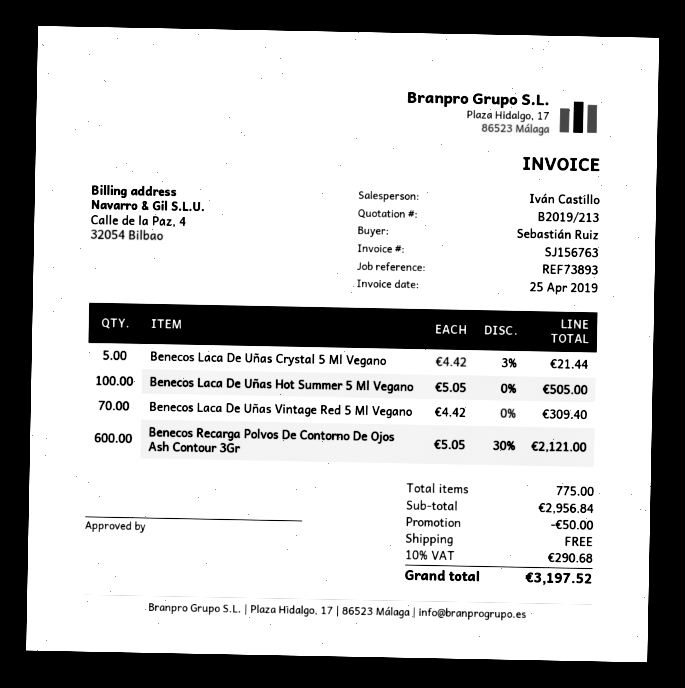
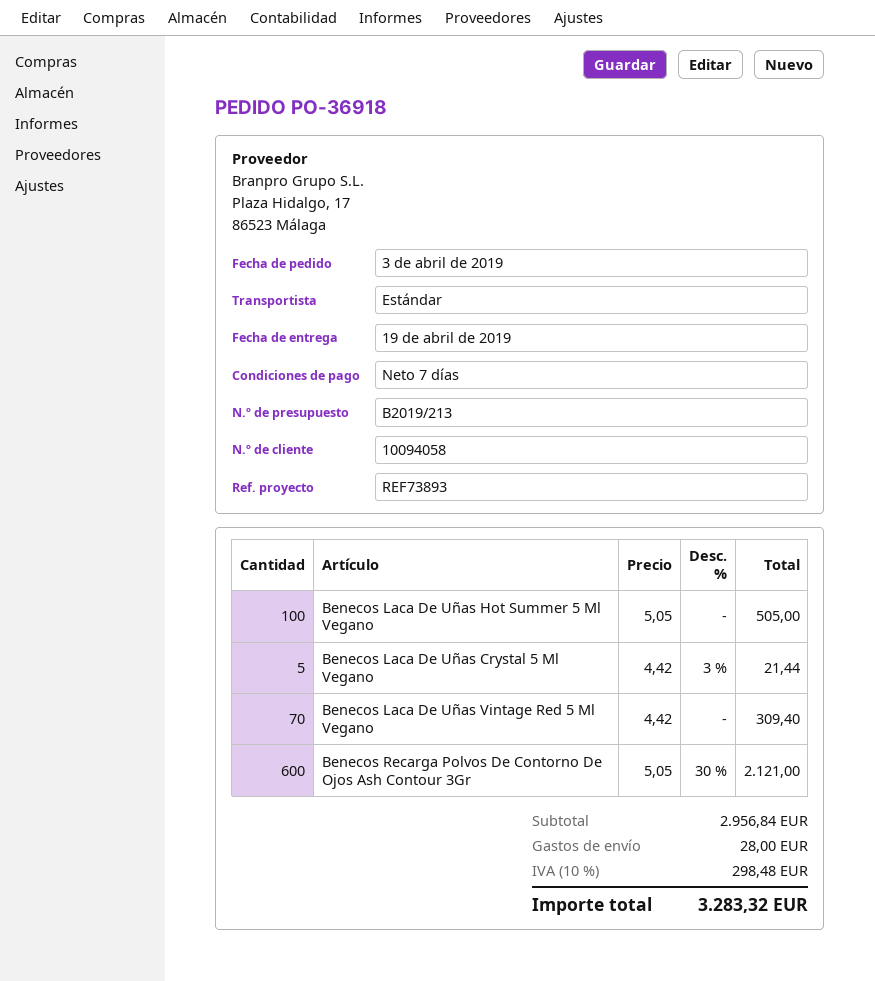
discount: 50.00 -> none
shipping: 0.00 -> 28.00
tax: 10% = 290.68 -> 10% = 298.48
total: 3197.52 -> 3283.32

